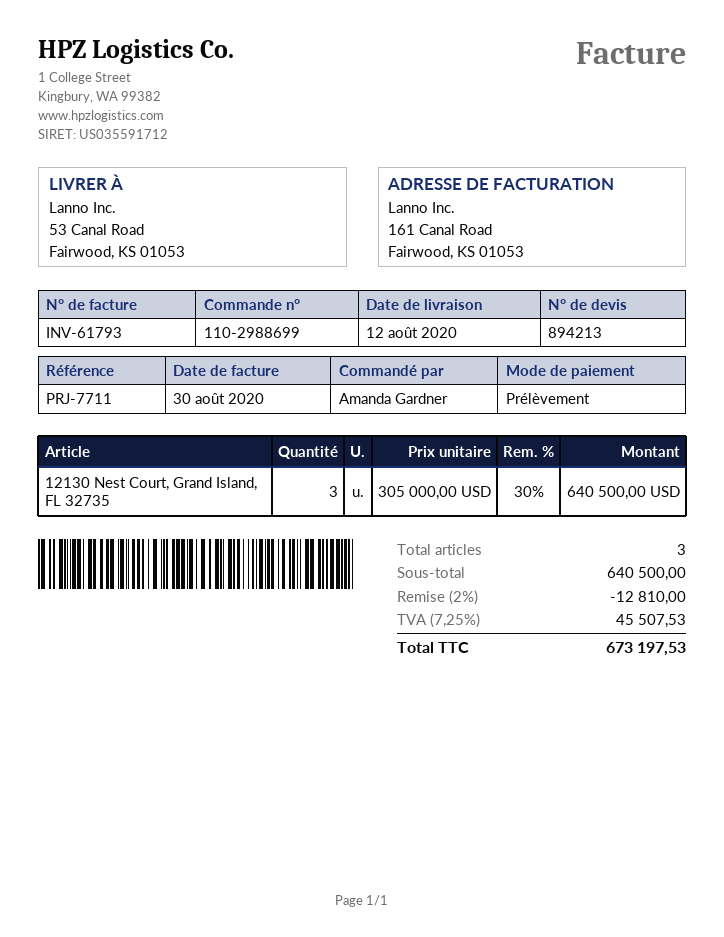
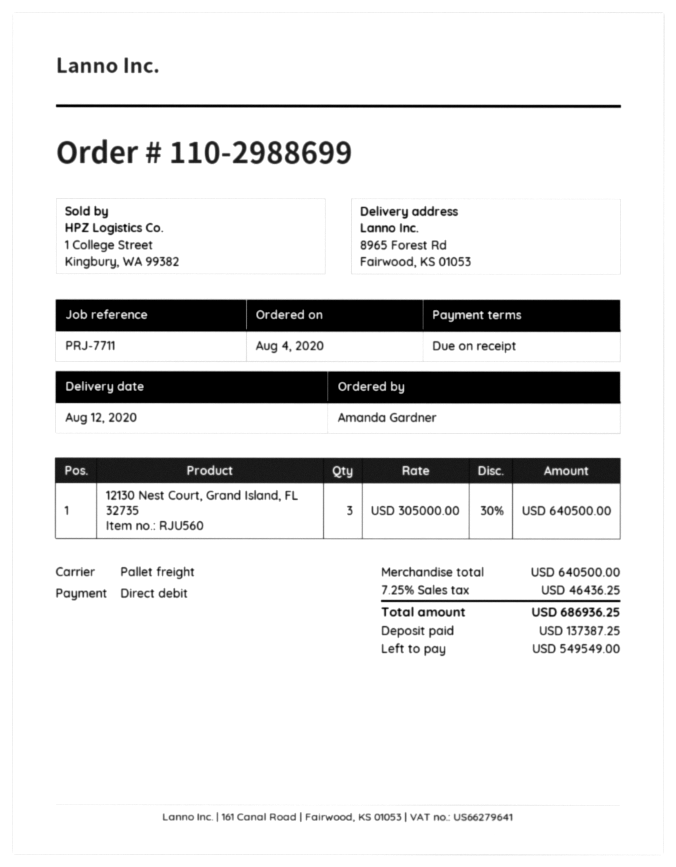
ship to: 53 Canal Road, Fairwood, KS 01053 -> 8965 Forest Rd, Fairwood, KS 01053
discount: 2% = 12810.00 -> none
tax: 7.25% = 45507.53 -> 7.25% = 46436.25
total: 673197.53 -> 686936.25

